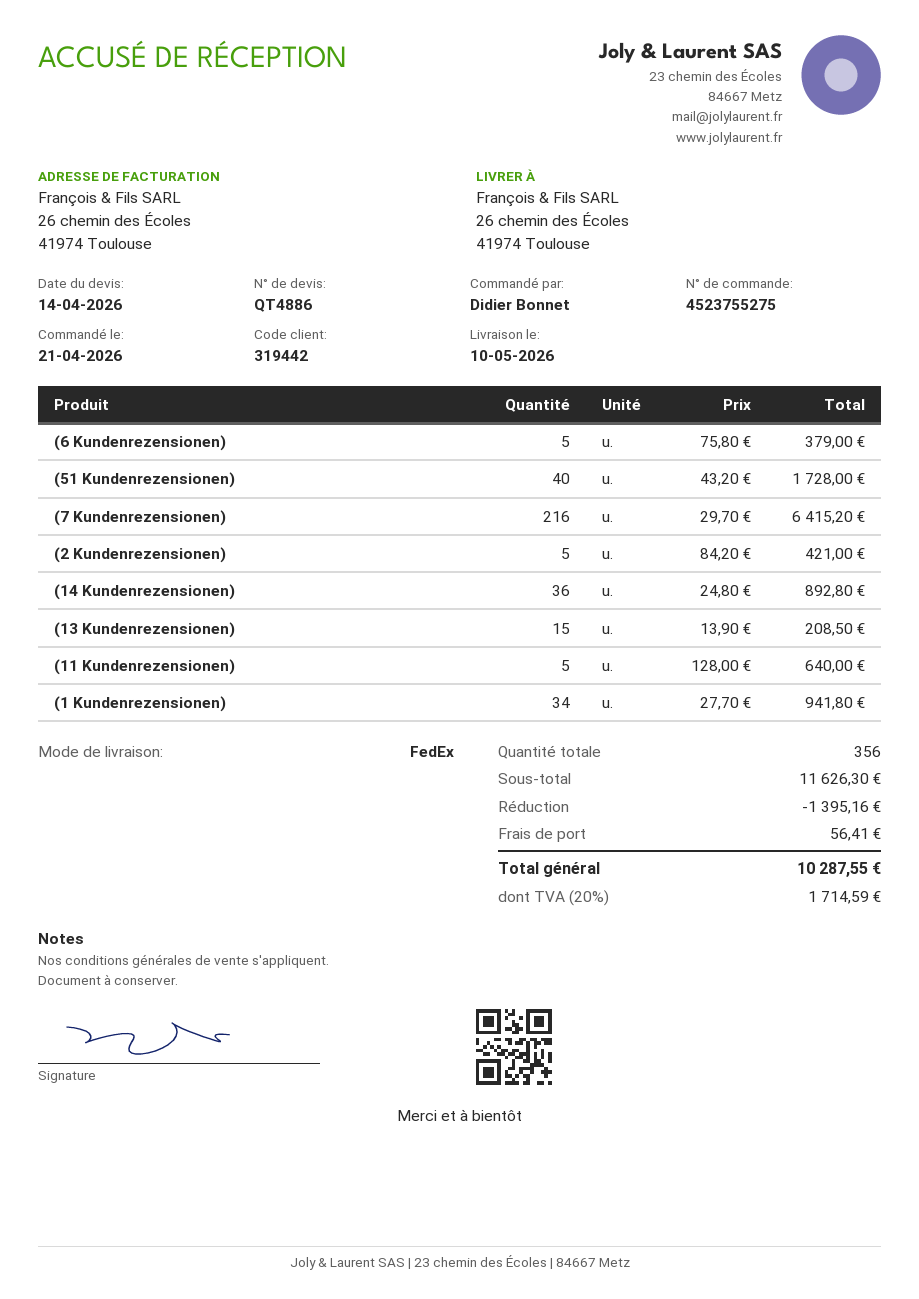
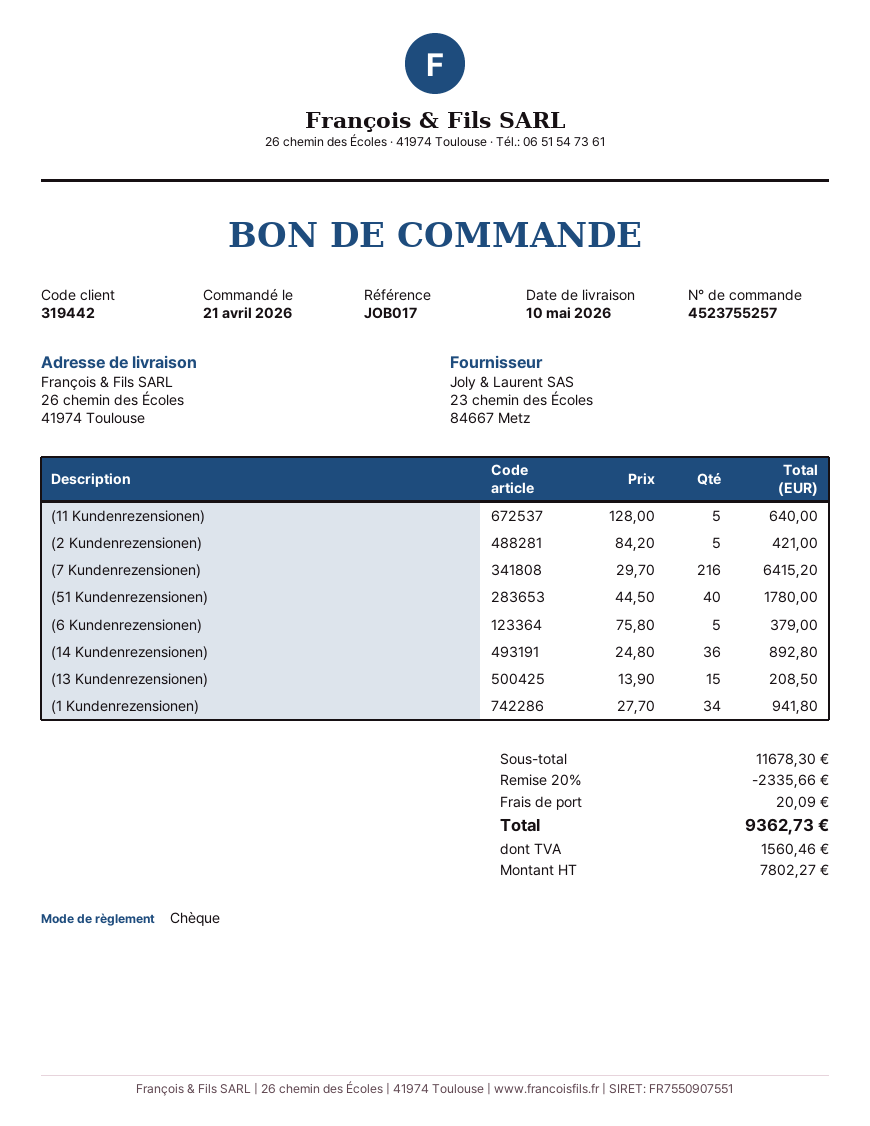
order number: 4523755275 -> 4523755257
(51 Kundenrezensionen): 40 x 43.20 = 1728.00 -> 40 x 44.50 = 1780.00
subtotal: 11626.30 -> 11678.30
discount: 1395.16 -> 2335.66
shipping: 56.41 -> 20.09
tax: 1714.59 -> 1560.46
total: 10287.55 -> 9362.73

